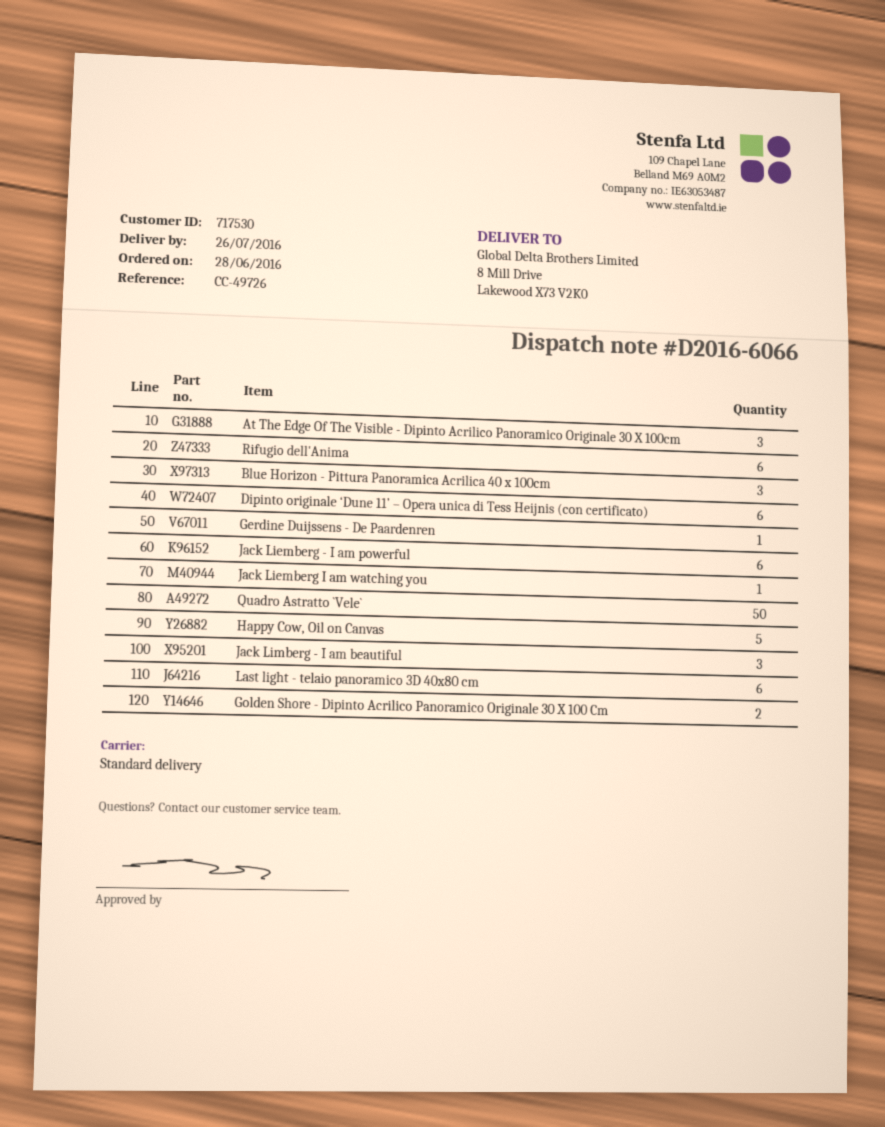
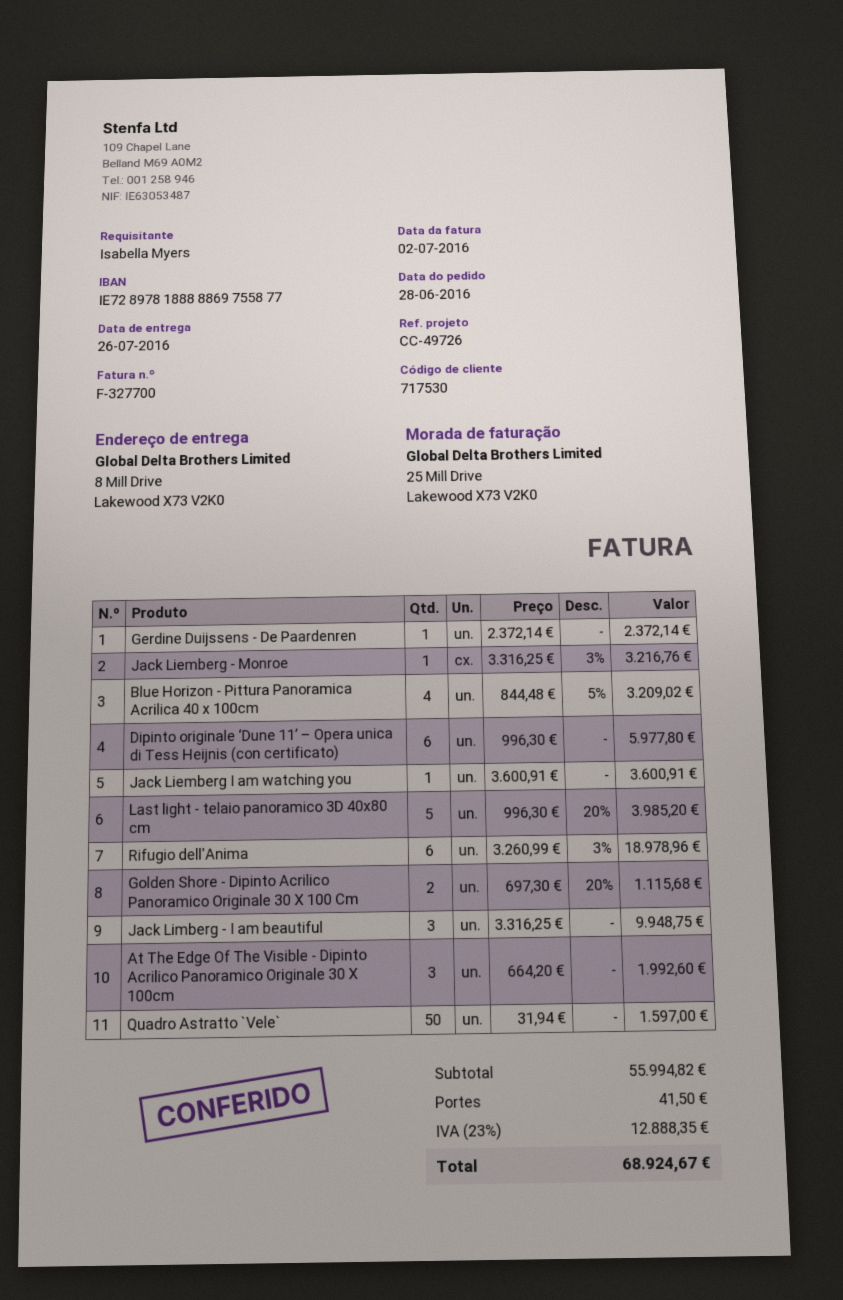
Blue Horizon - Pittura Panoramica Acrilica 40 x 100cm: 3 -> 4
Jack Liemberg - I am powerful: 6 -> none
Happy Cow, Oil on Canvas: 5 -> none
Last light - telaio panoramico 3D 40x80 cm: 6 -> 5
Jack Liemberg - Monroe: none -> 1

